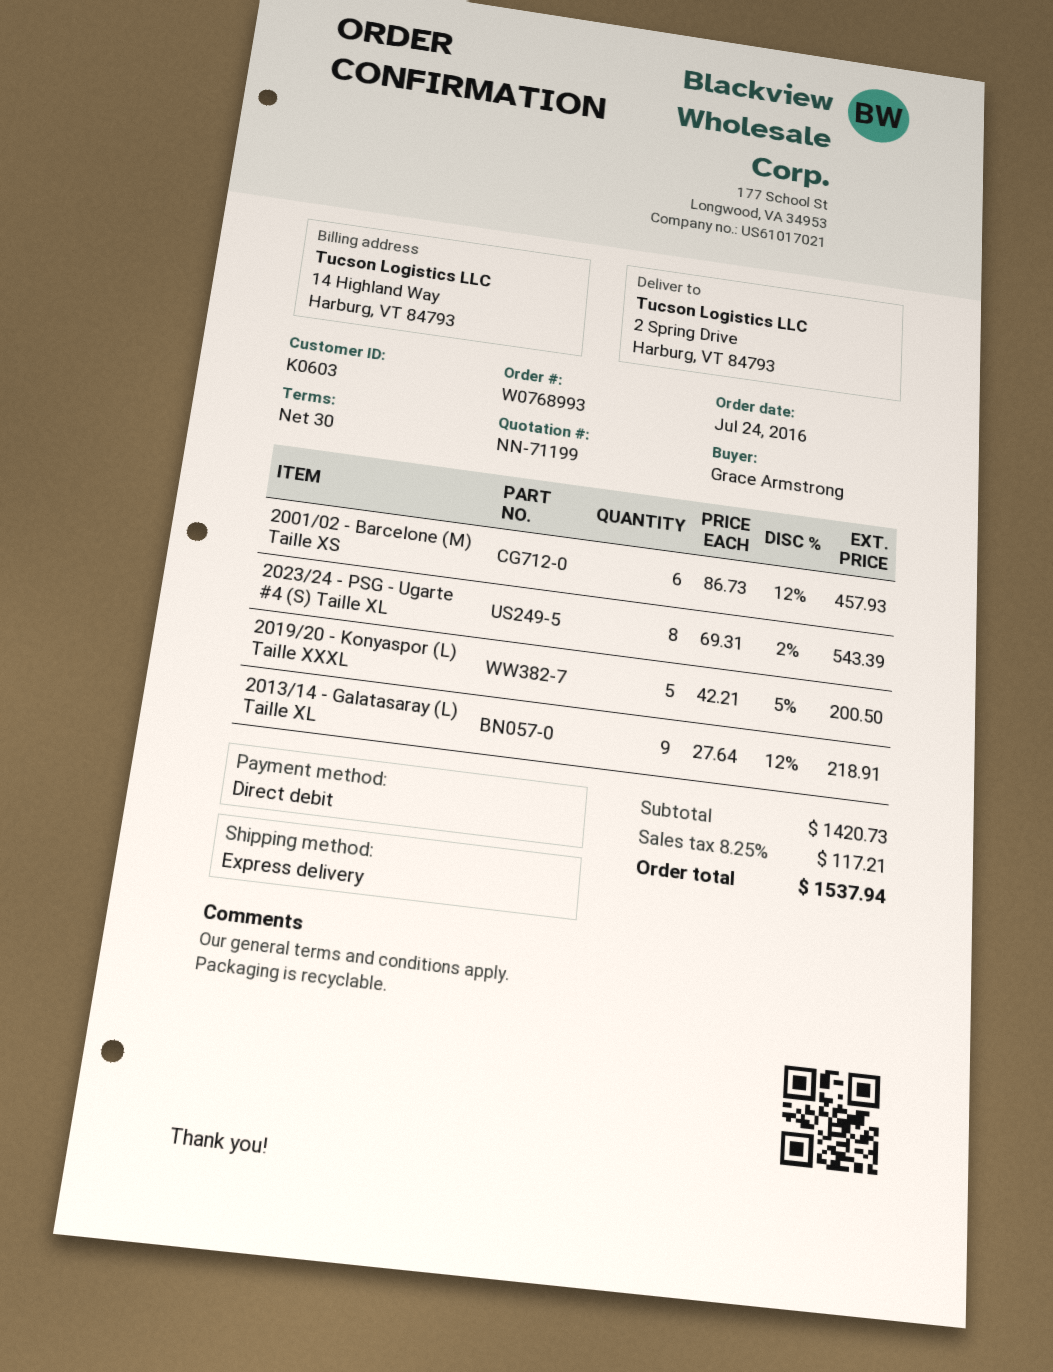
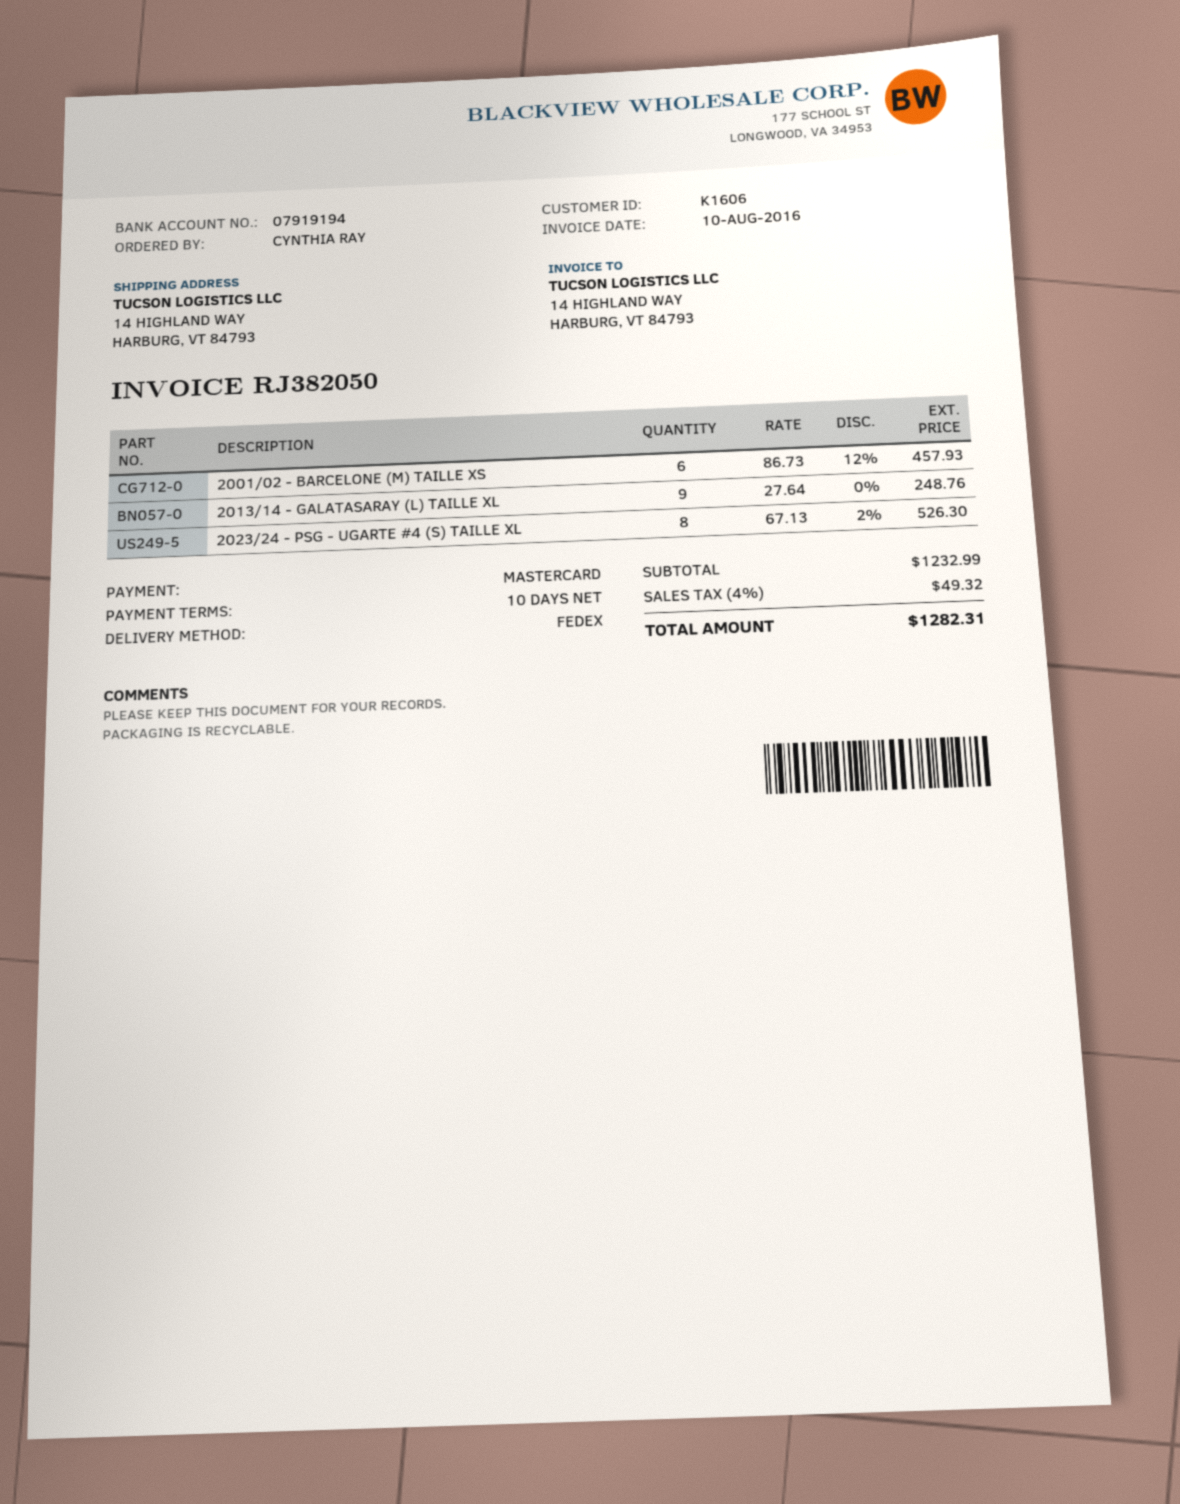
payment terms: 30 days -> 10 days
customer number: K0603 -> K1606
ordered by: Grace Armstrong -> CYNTHIA RAY
payment method: direct debit -> Mastercard
shipping method: express -> FedEx
ship to: 2 Spring Drive, Harburg, VT 84793 -> 14 HIGHLAND WAY, HARBURG, VT 84793
2023/24 - PSG - Ugarte #4 (S) Taille XL: 8 x 69.31 - 2% = 543.39 -> 8 x 67.13 - 2% = 526.30
2019/20 - Konyaspor (L) Taille XXXL: 5 x 42.21 - 5% = 200.50 -> none
2013/14 - Galatasaray (L) Taille XL: 9 x 27.64 - 12% = 218.91 -> 9 x 27.64 = 248.76
subtotal: 1420.73 -> 1232.99
tax: 8.25% = 117.21 -> 4% = 49.32
total: 1537.94 -> 1282.31

